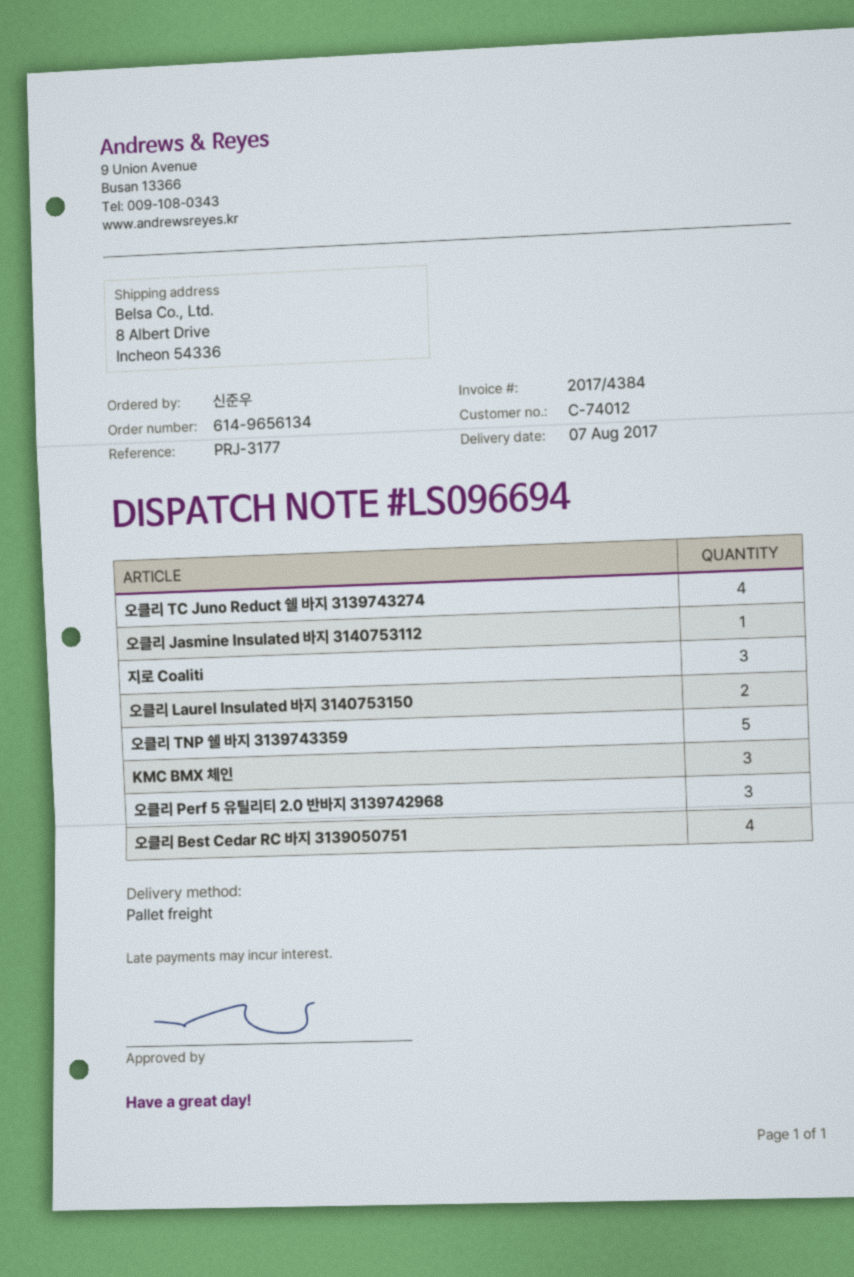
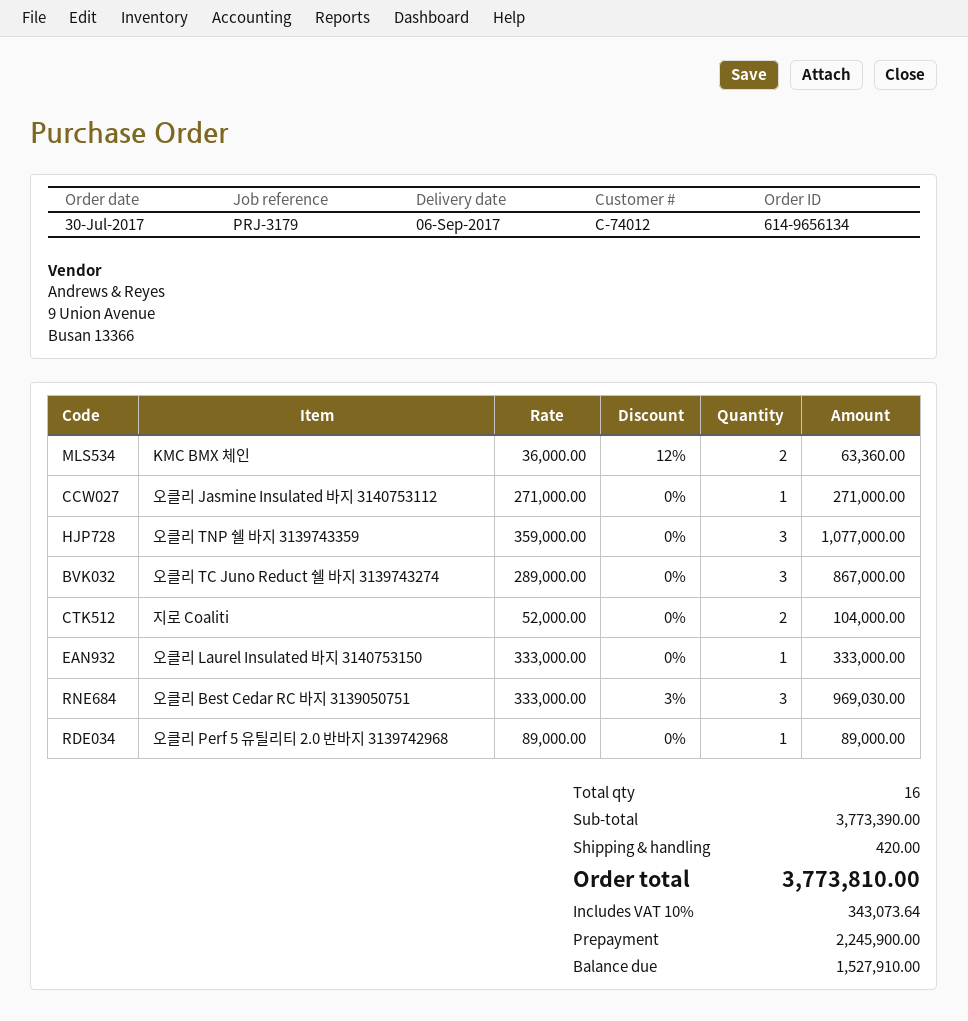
delivery date: 2017-08-07 -> 2017-09-06
reference: PRJ-3177 -> PRJ-3179
오클리 TC Juno Reduct 쉘 바지 3139743274: 4 -> 3
지로 Coaliti: 3 -> 2
오클리 Laurel Insulated 바지 3140753150: 2 -> 1
오클리 TNP 쉘 바지 3139743359: 5 -> 3
KMC BMX 체인: 3 -> 2
오클리 Perf 5 유틸리티 2.0 반바지 3139742968: 3 -> 1
오클리 Best Cedar RC 바지 3139050751: 4 -> 3

